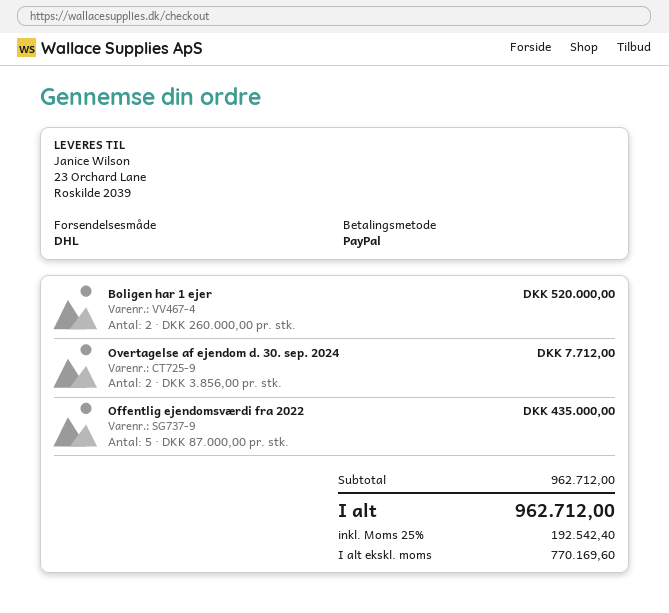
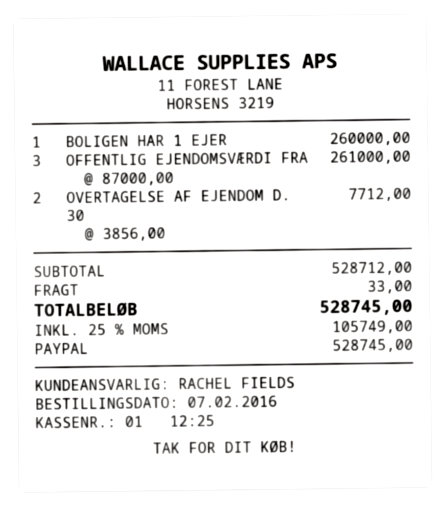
Boligen har 1 ejer: 2 x 260000.00 = 520000.00 -> 1 x 260000.00 = 260000.00
Offentlig ejendomsværdi fra 2022: 5 x 87000.00 = 435000.00 -> 3 x 87000.00 = 261000.00
subtotal: 962712.00 -> 528712.00
shipping: none -> 33.00
tax: 25% = 192542.40 -> 25% = 105749.00
total: 962712.00 -> 528745.00

